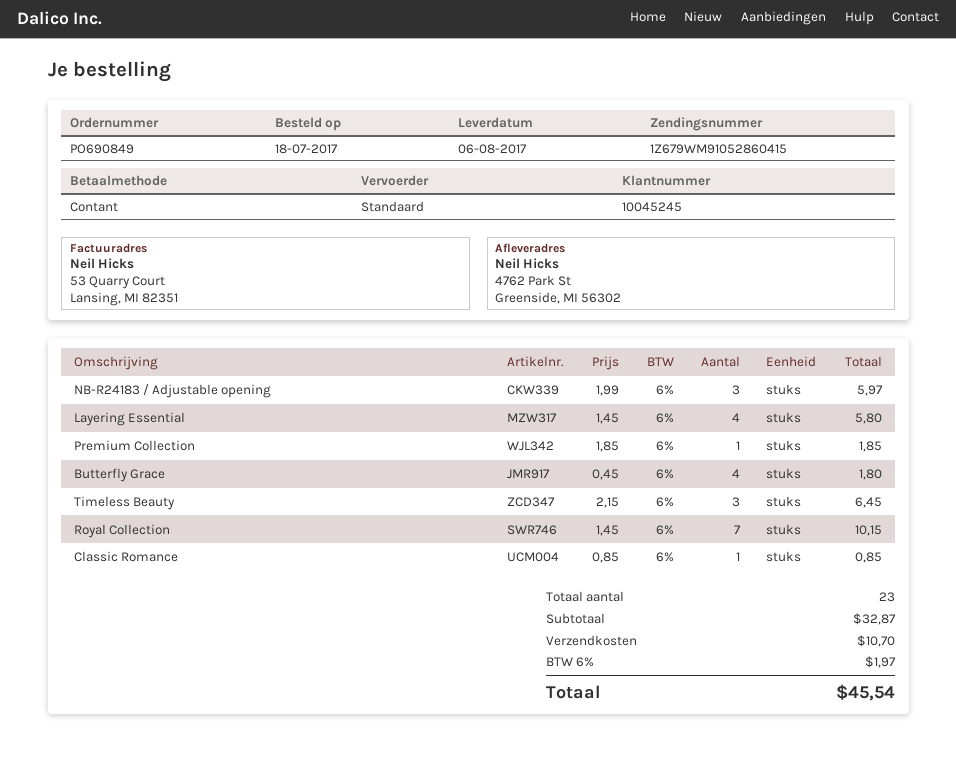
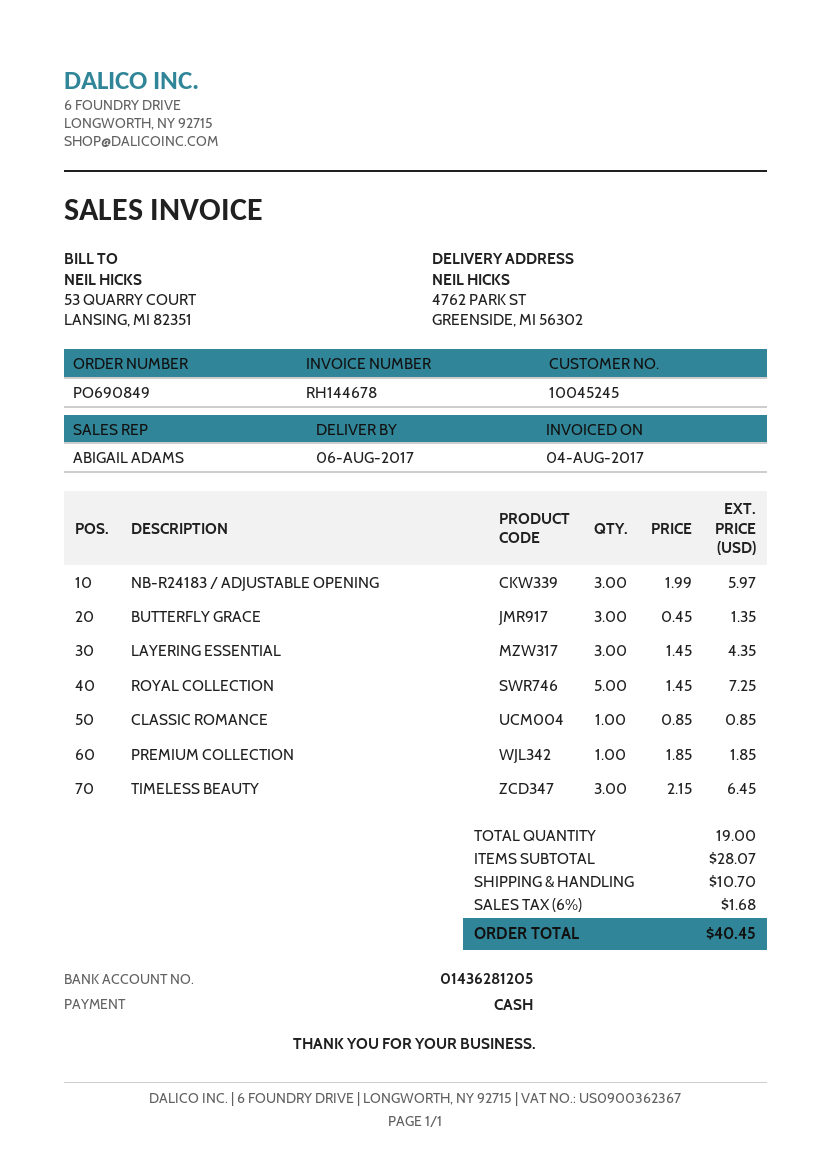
Layering Essential: 4 x 1.45 = 5.80 -> 3 x 1.45 = 4.35
Butterfly Grace: 4 x 0.45 = 1.80 -> 3 x 0.45 = 1.35
Royal Collection: 7 x 1.45 = 10.15 -> 5 x 1.45 = 7.25
total quantity: 23 -> 19
subtotal: 32.87 -> 28.07
tax: 6% = 1.97 -> 6% = 1.68
total: 45.54 -> 40.45

